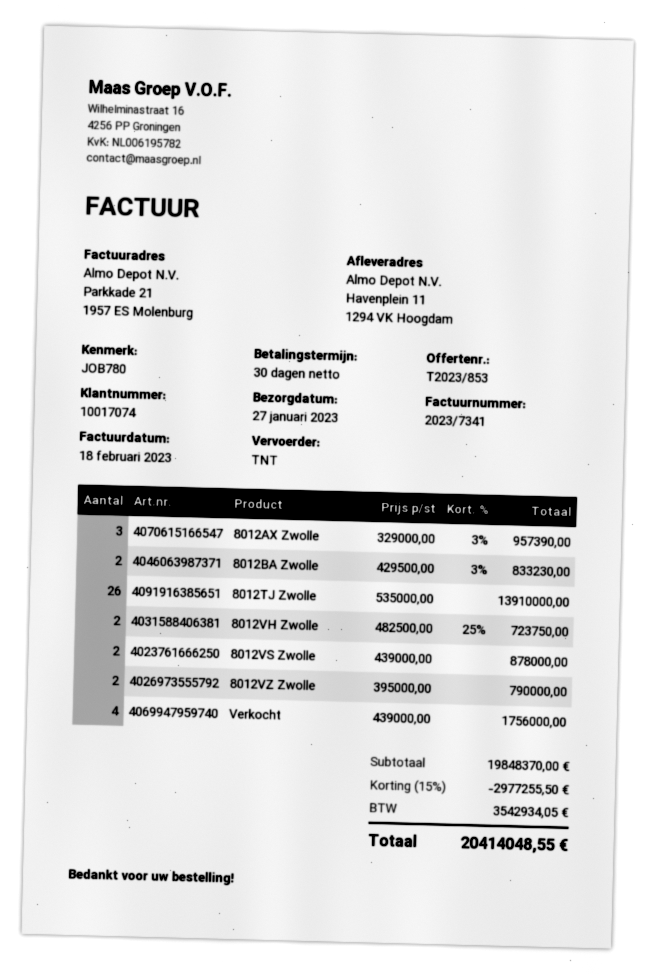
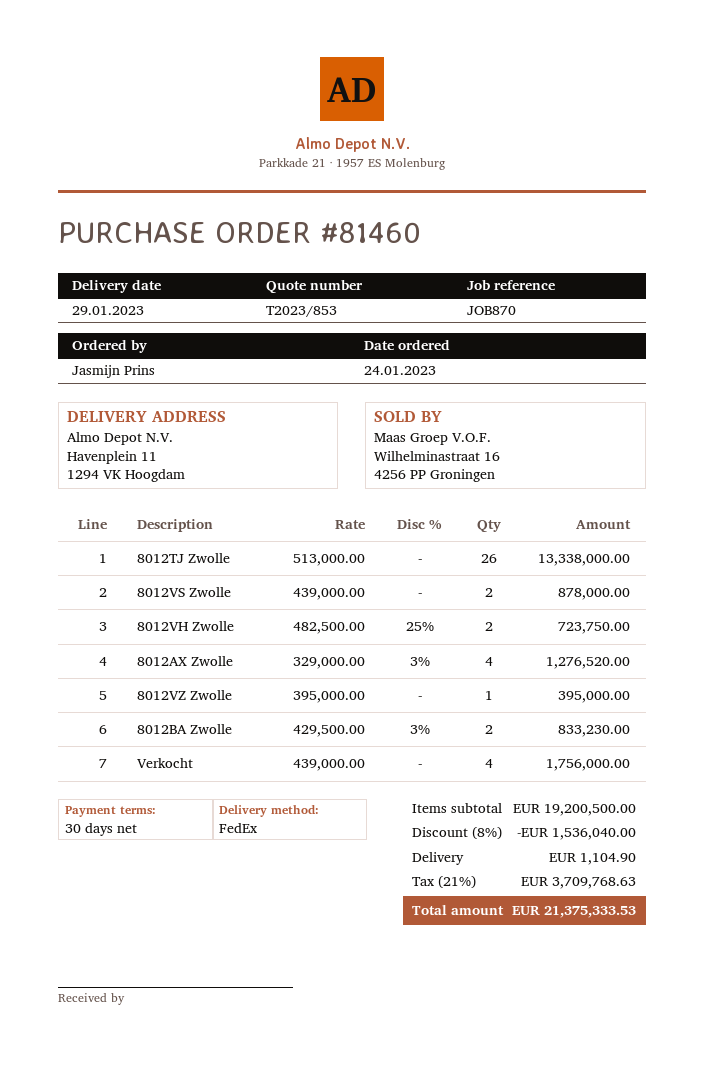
delivery date: 2023-01-27 -> 2023-01-29
reference: JOB780 -> JOB870
shipping method: TNT -> FedEx
8012AX Zwolle: 3 x 329000.00 - 3% = 957390.00 -> 4 x 329000.00 - 3% = 1276520.00
8012TJ Zwolle: 26 x 535000.00 = 13910000.00 -> 26 x 513000.00 = 13338000.00
8012VZ Zwolle: 2 x 395000.00 = 790000.00 -> 1 x 395000.00 = 395000.00
subtotal: 19848370.00 -> 19200500.00
discount: 15% = 2977255.50 -> 8% = 1536040.00
shipping: none -> 1104.90
tax: 3542934.05 -> 3709768.63
total: 20414048.55 -> 21375333.53

